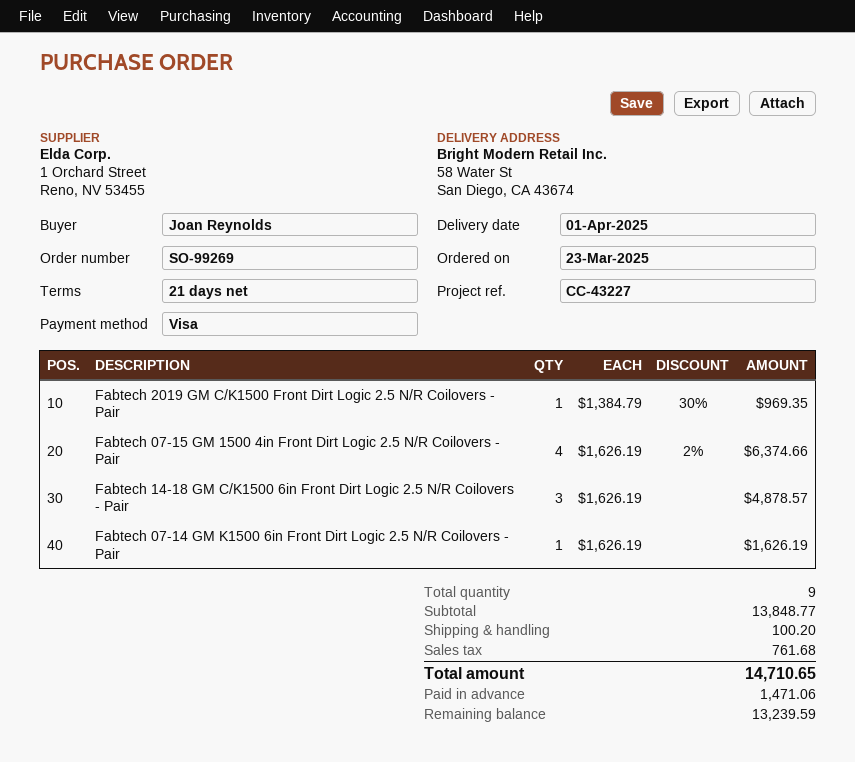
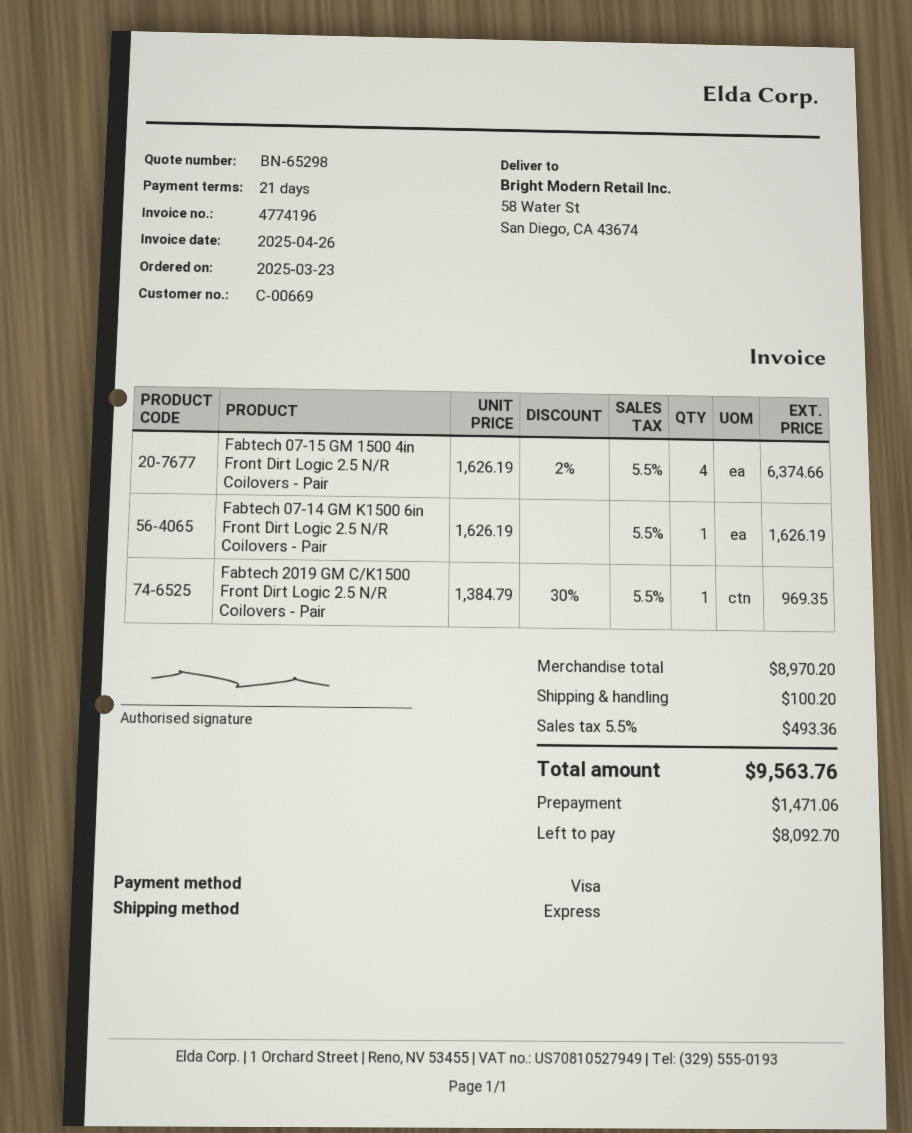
Fabtech 14-18 GM C/K1500 6in Front Dirt Logic 2.5 N/R Coilovers - Pair: 3 x 1626.19 = 4878.57 -> none
subtotal: 13848.77 -> 8970.20
tax: 761.68 -> 493.36
total: 14710.65 -> 9563.76
balance: 13239.59 -> 8092.70

